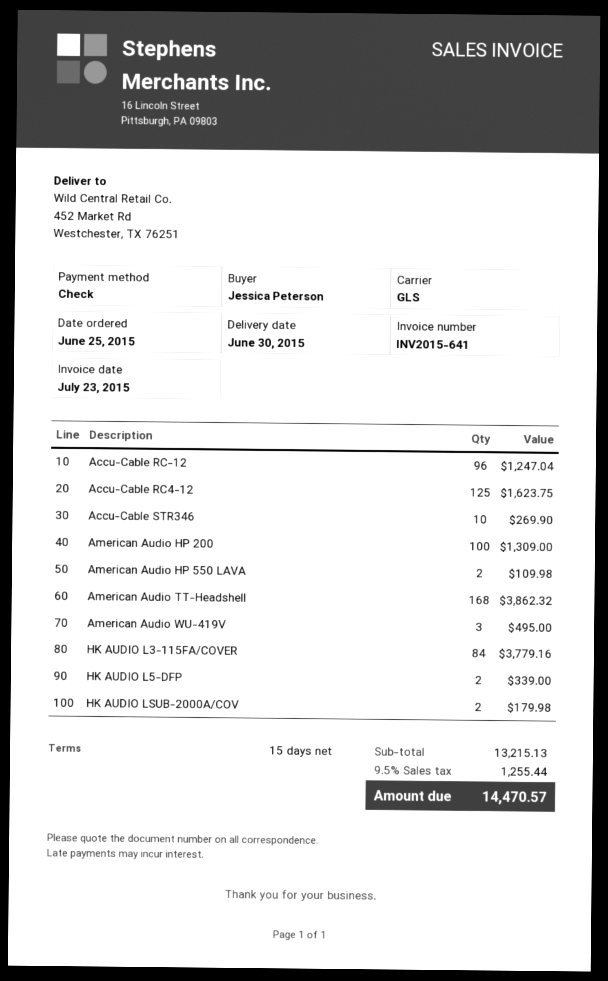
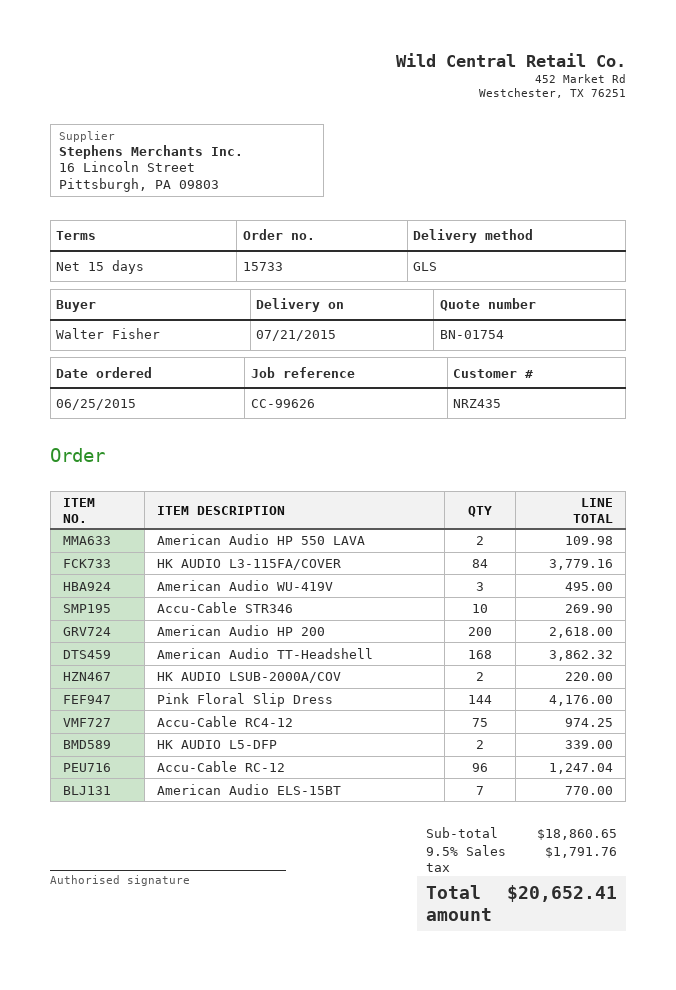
delivery date: 2015-06-30 -> 2015-07-21
ordered by: Jessica Peterson -> Walter Fisher
Accu-Cable RC4-12: 125 for 1623.75 -> 75 for 974.25
American Audio HP 200: 100 for 1309.00 -> 200 for 2618.00
HK AUDIO LSUB-2000A/COV: 2 for 179.98 -> 2 for 220.00
Pink Floral Slip Dress: none -> 144 for 4176.00
American Audio ELS-15BT: none -> 7 for 770.00
subtotal: 13215.13 -> 18860.65
tax: 9.5% = 1255.44 -> 9.5% = 1791.76
total: 14470.57 -> 20652.41

